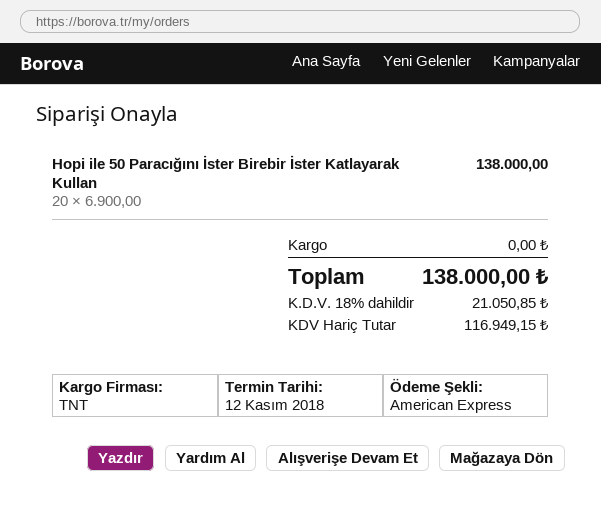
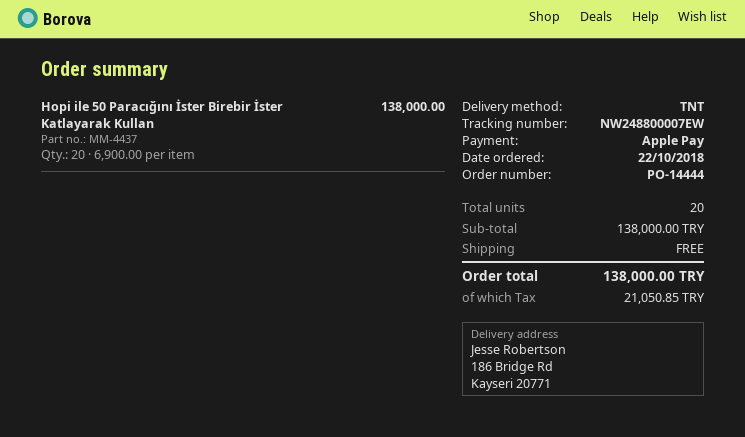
payment method: American Express -> Apple Pay

